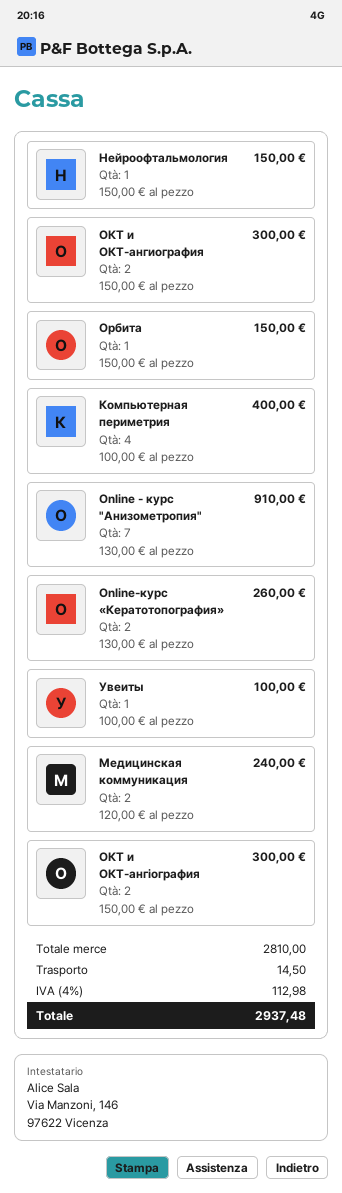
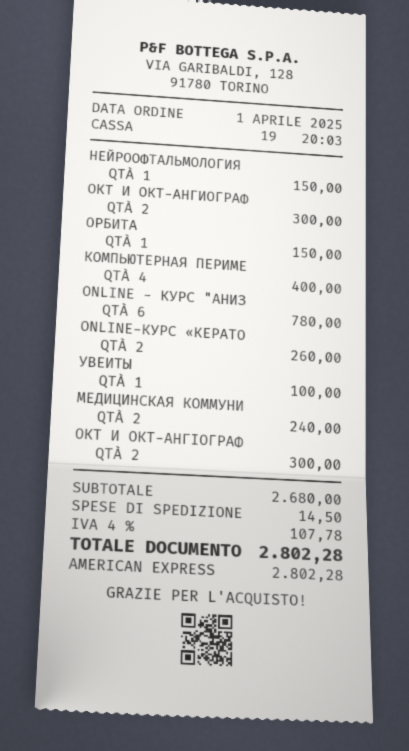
Online - курс "Анизометропия": 7 for 910.00 -> 6 for 780.00
subtotal: 2810.00 -> 2680.00
tax: 4% = 112.98 -> 4% = 107.78
total: 2937.48 -> 2802.28

